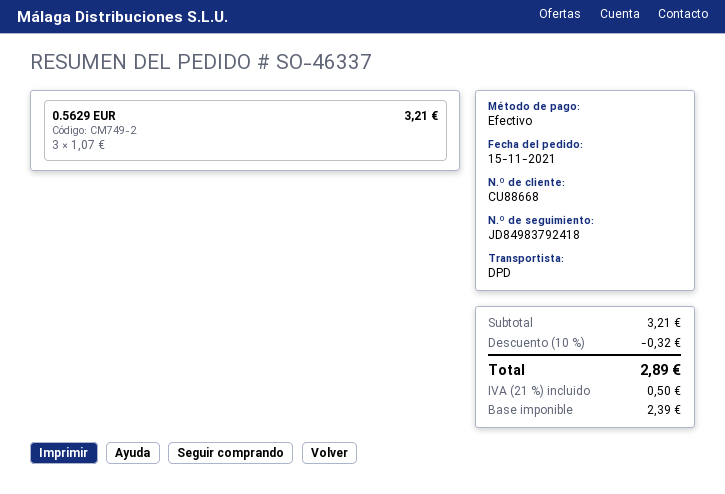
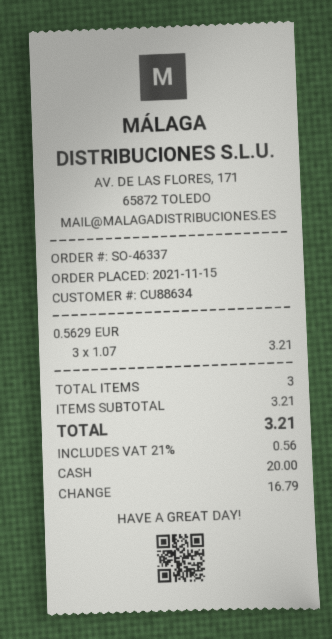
customer number: CU88668 -> CU88634
discount: 10% = 0.32 -> none
tax: 21% = 0.50 -> 21% = 0.56
total: 2.89 -> 3.21

